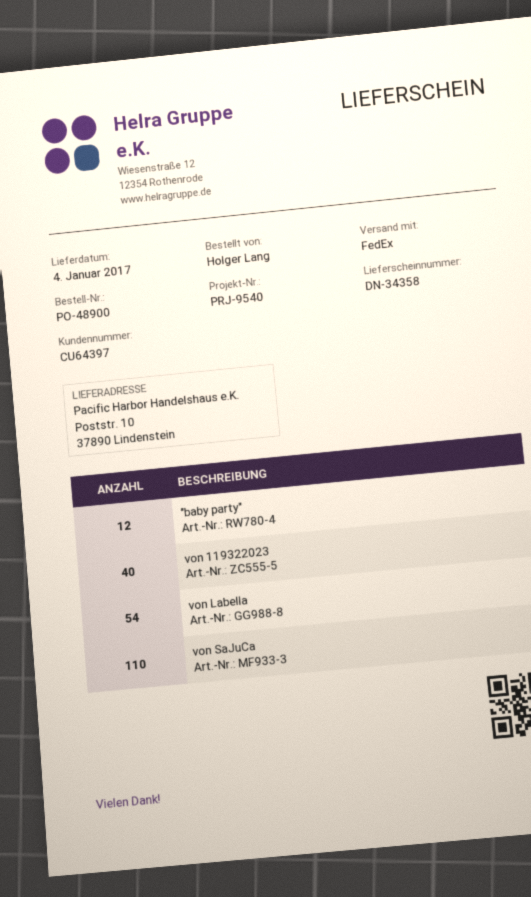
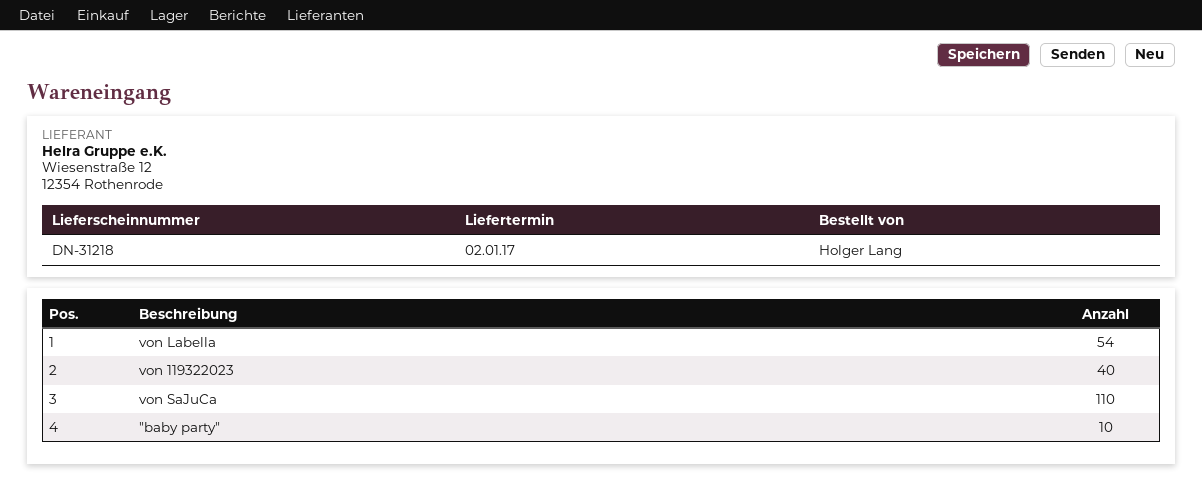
delivery note number: DN-34358 -> DN-31218
delivery date: 2017-01-04 -> 2017-01-02
"baby party": 12 -> 10

